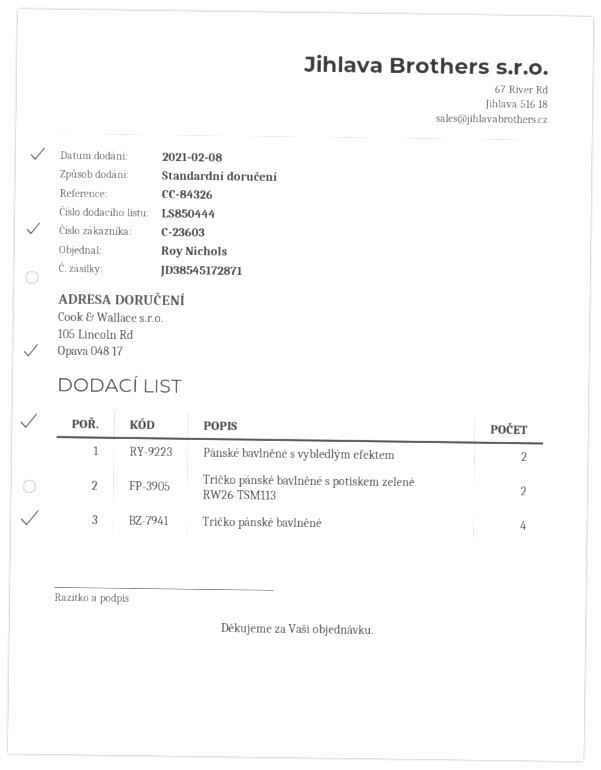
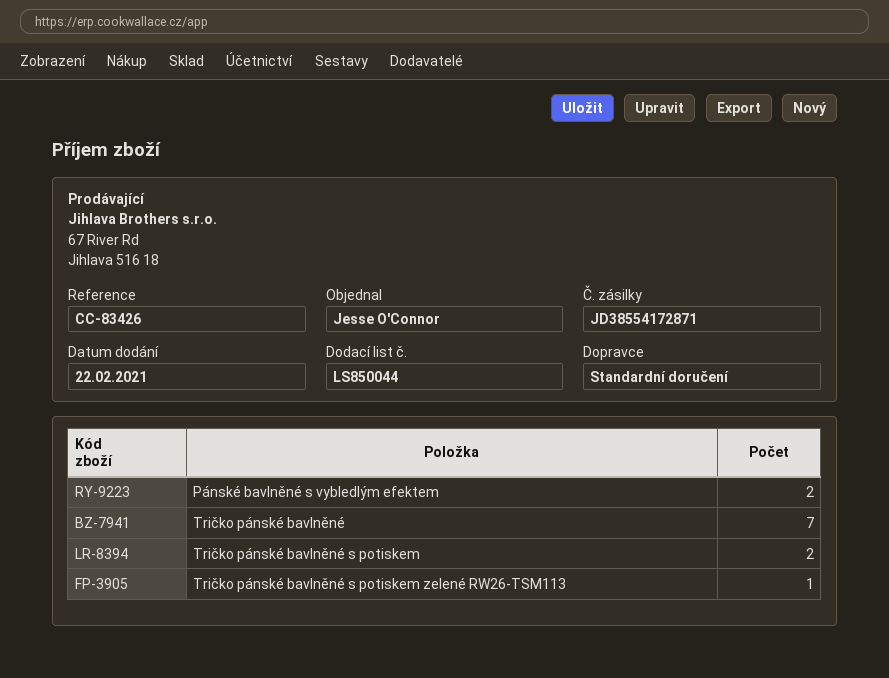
delivery note number: LS850444 -> LS850044
delivery date: 2021-02-08 -> 2021-02-22
reference: CC-84326 -> CC-83426
ordered by: Roy Nichols -> Jesse O'Connor
tracking number: JD38545172871 -> JD38554172871
Tričko pánské bavlněné s potiskem zelené RW26-TSM113: 2 -> 1
Tričko pánské bavlněné: 4 -> 7
Tričko pánské bavlněné s potiskem: none -> 2

